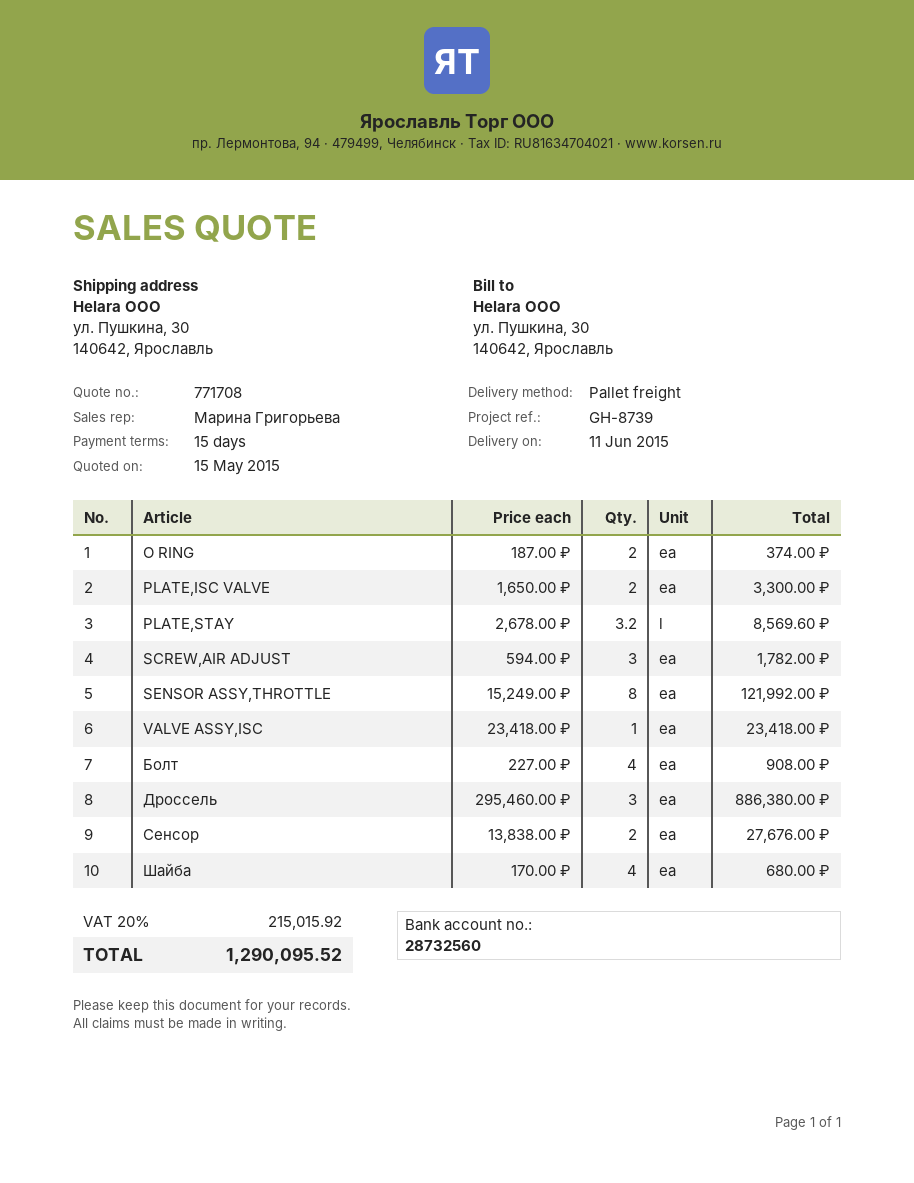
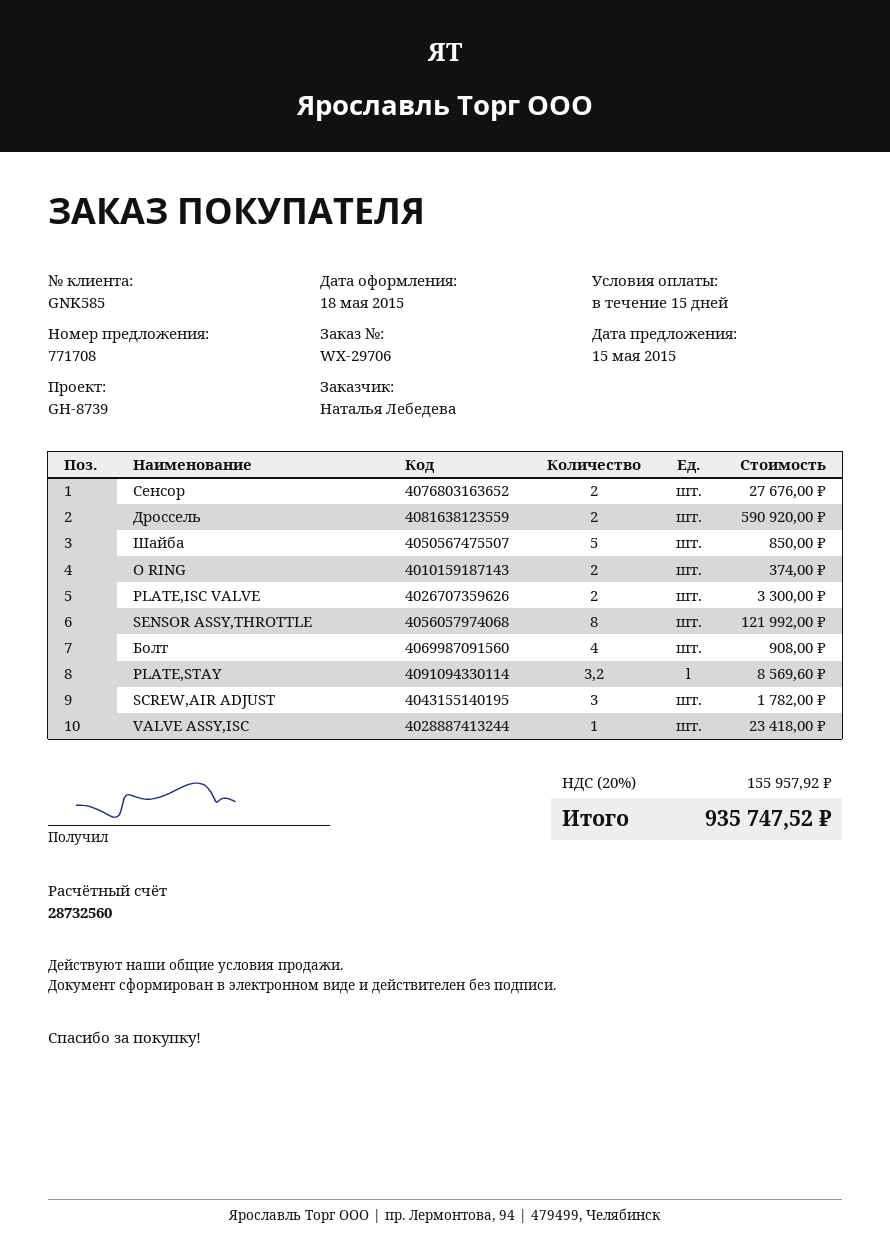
Дроссель: 3 for 886380.00 -> 2 for 590920.00
Шайба: 4 for 680.00 -> 5 for 850.00
tax: 20% = 215015.92 -> 20% = 155957.92
total: 1290095.52 -> 935747.52

